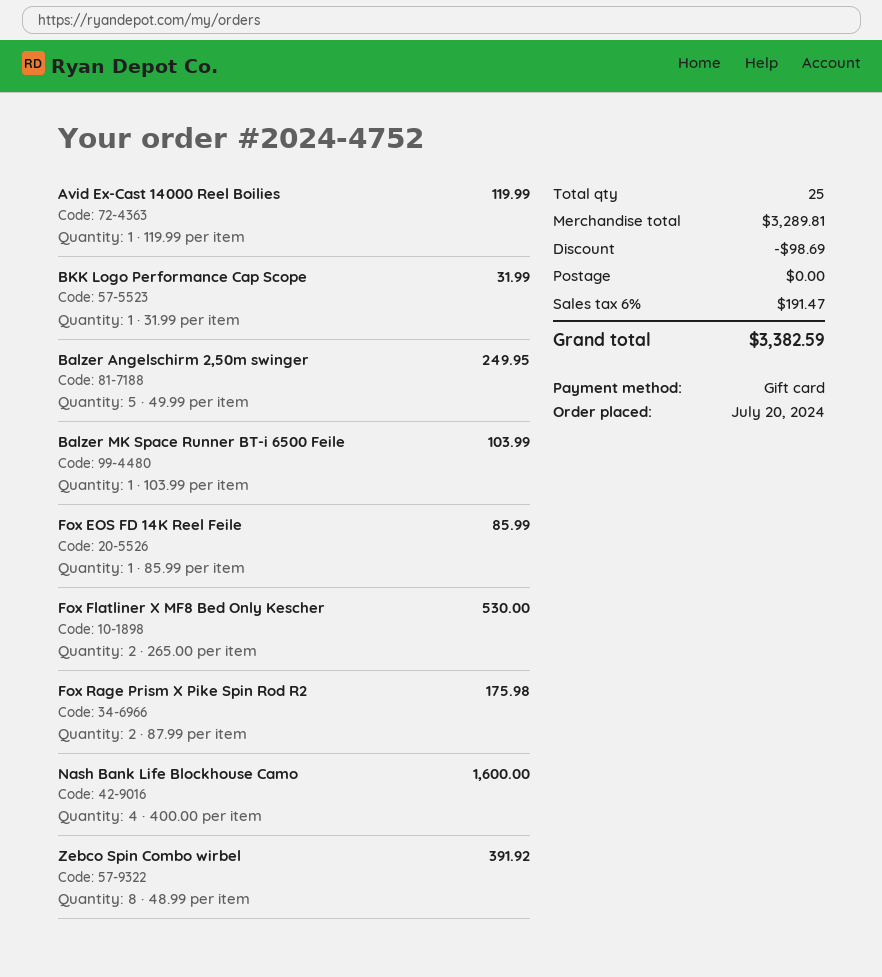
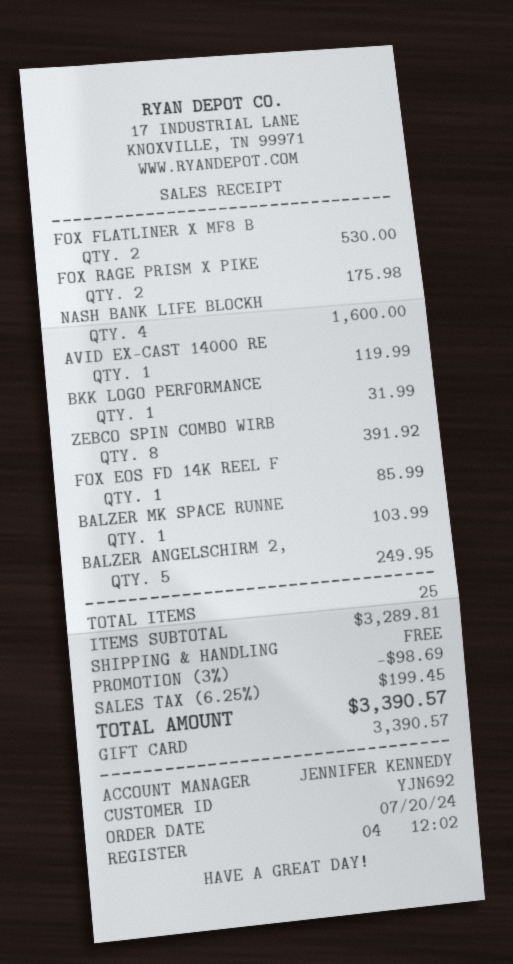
tax: 6% = 191.47 -> 6.25% = 199.45
total: 3382.59 -> 3390.57

